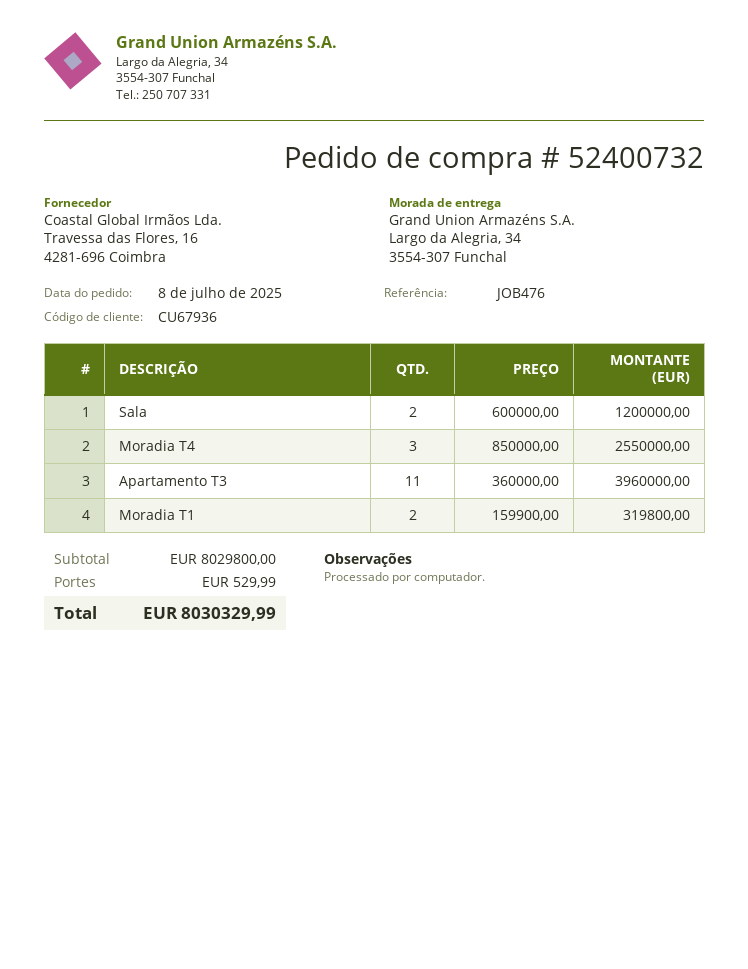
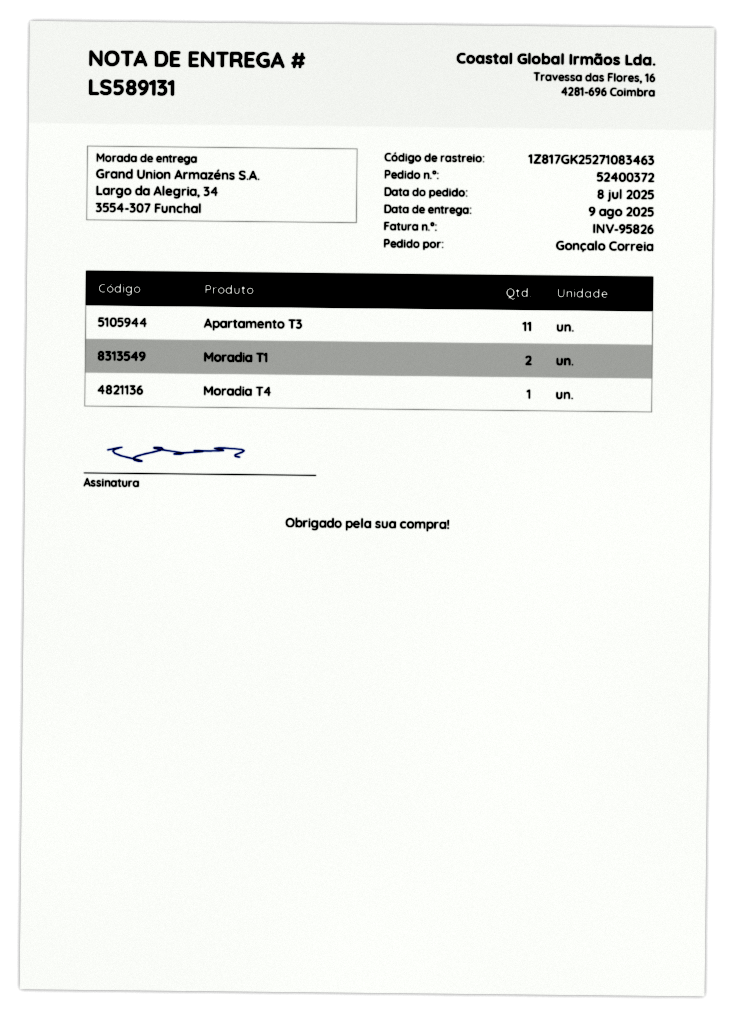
order number: 52400732 -> 52400372
Sala: 2 -> none
Moradia T4: 3 -> 1

